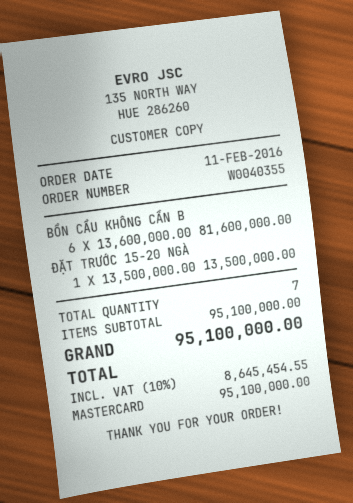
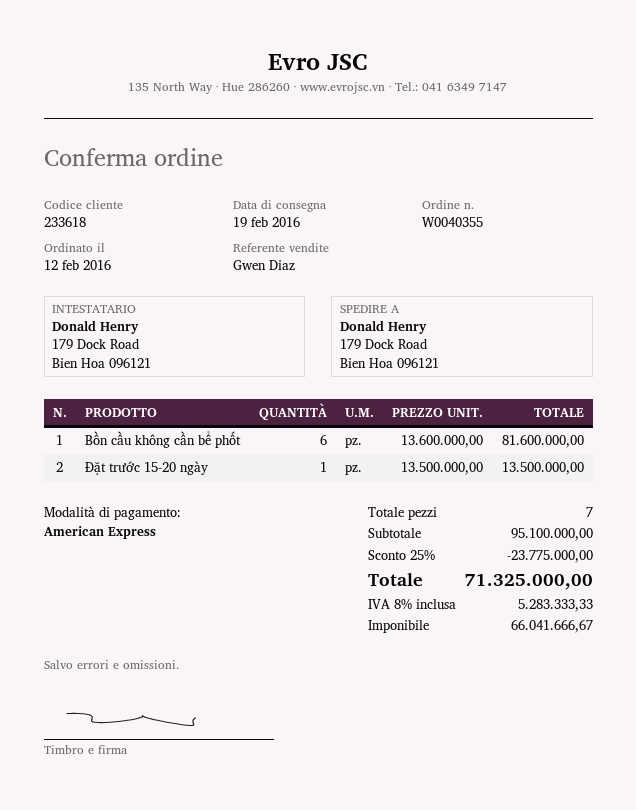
order date: 2016-02-11 -> 2016-02-12
payment method: Mastercard -> American Express
discount: none -> 25% = 23775000.00
tax: 10% = 8645454.55 -> 8% = 5283333.33
total: 95100000.00 -> 71325000.00

